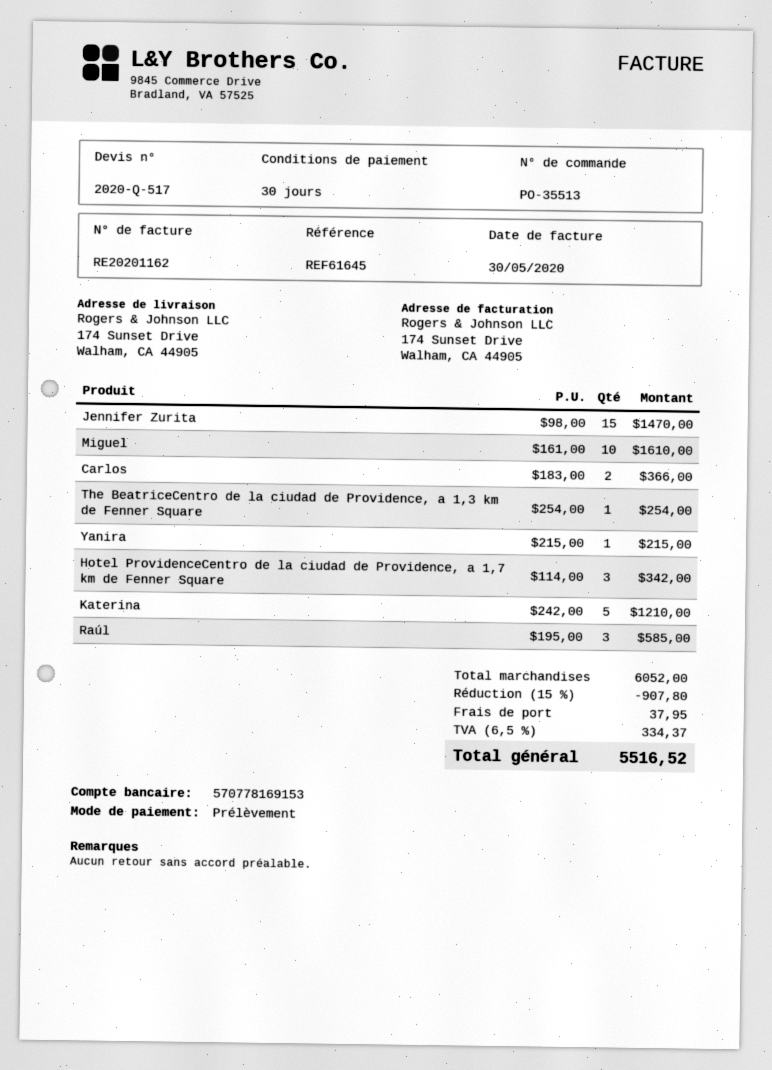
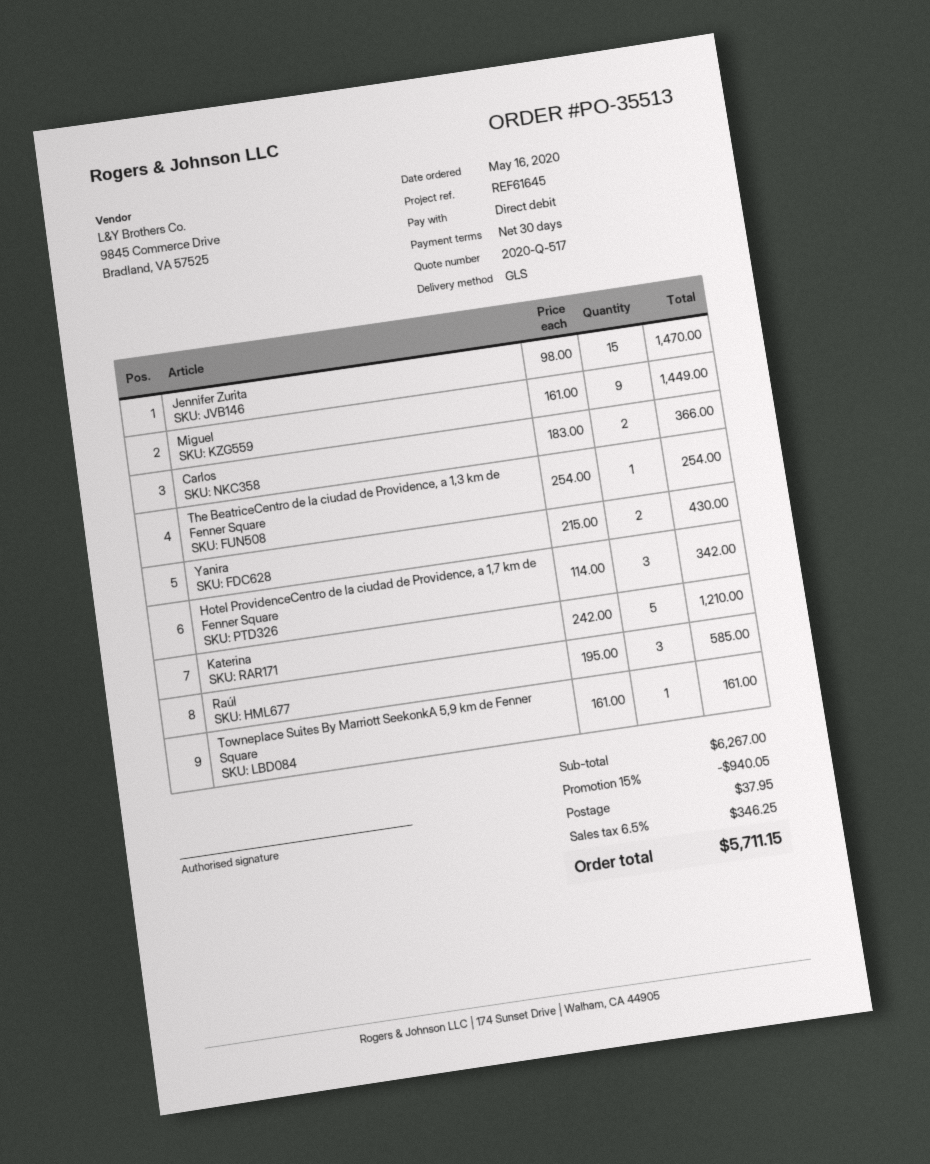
Miguel: 10 x 161.00 = 1610.00 -> 9 x 161.00 = 1449.00
Yanira: 1 x 215.00 = 215.00 -> 2 x 215.00 = 430.00
Towneplace Suites By Marriott SeekonkA 5,9 km de Fenner Square: none -> 1 x 161.00 = 161.00
subtotal: 6052.00 -> 6267.00
discount: 15% = 907.80 -> 15% = 940.05
tax: 6.5% = 334.37 -> 6.5% = 346.25
total: 5516.52 -> 5711.15

